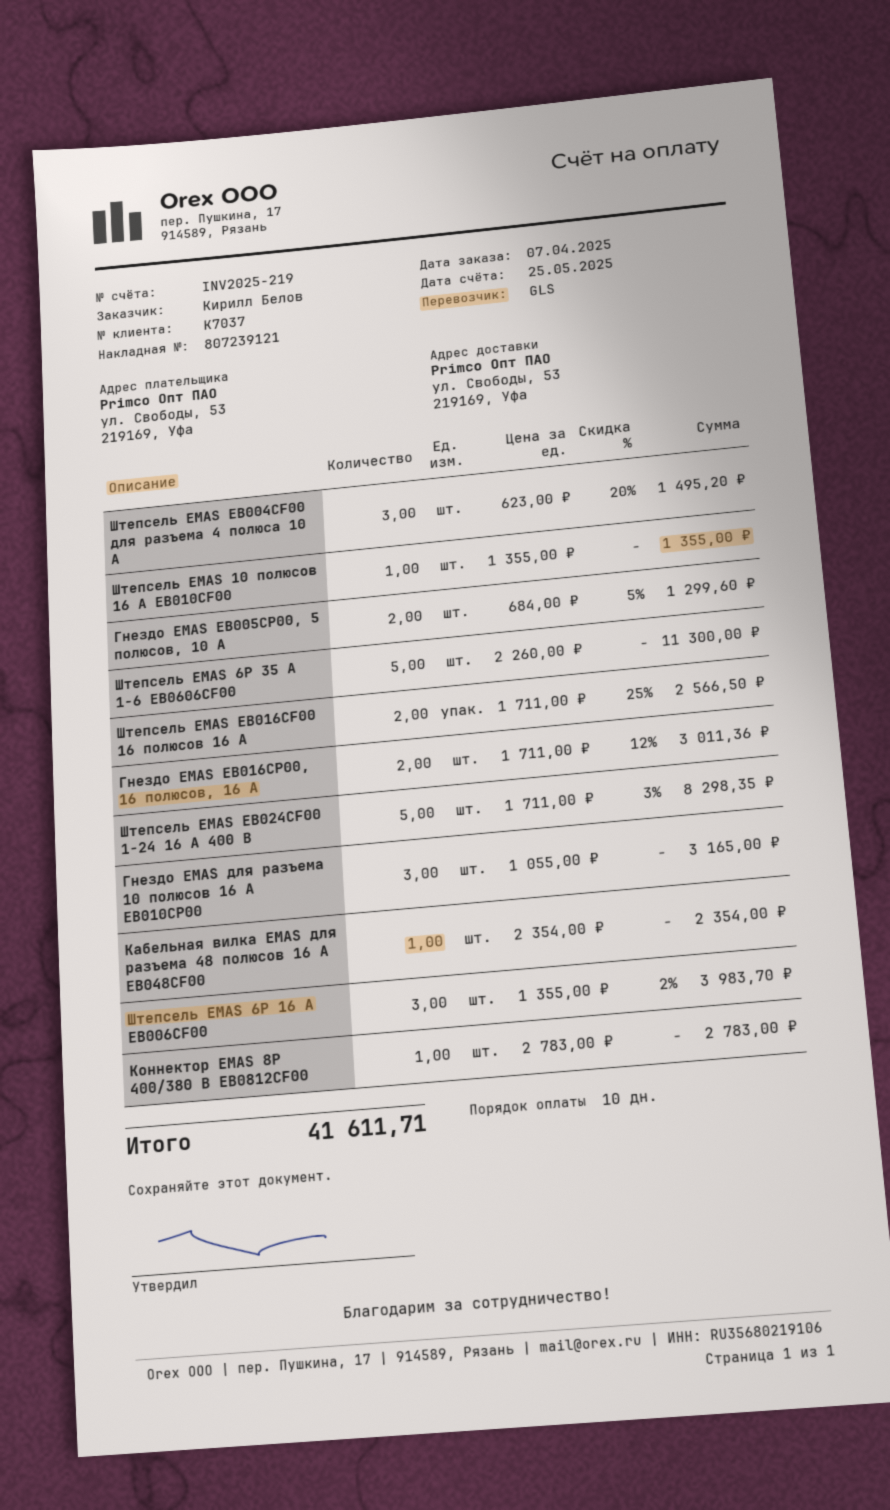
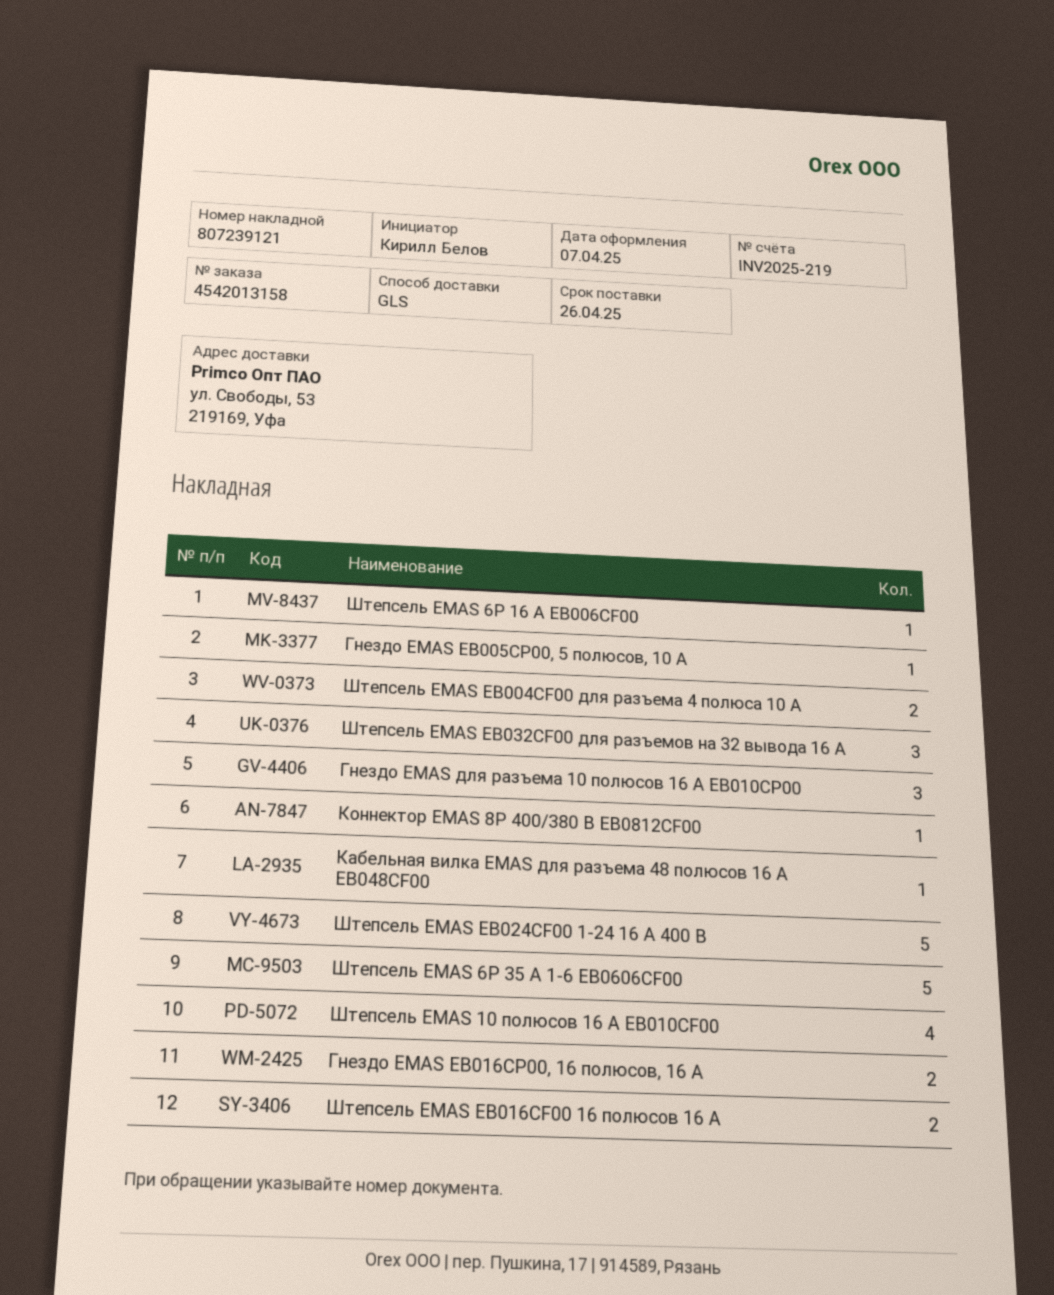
Штепсель EMAS EB004CF00 для разъема 4 полюса 10 А: 3 -> 2
Штепсель EMAS 10 полюсов 16 А EB010CF00: 1 -> 4
Гнездо EMAS EB005CP00, 5 полюсов, 10 А: 2 -> 1
Штепсель EMAS 6P 16 А EB006CF00: 3 -> 1
Штепсель EMAS EB032CF00 для разъемов на 32 вывода 16 А: none -> 3

